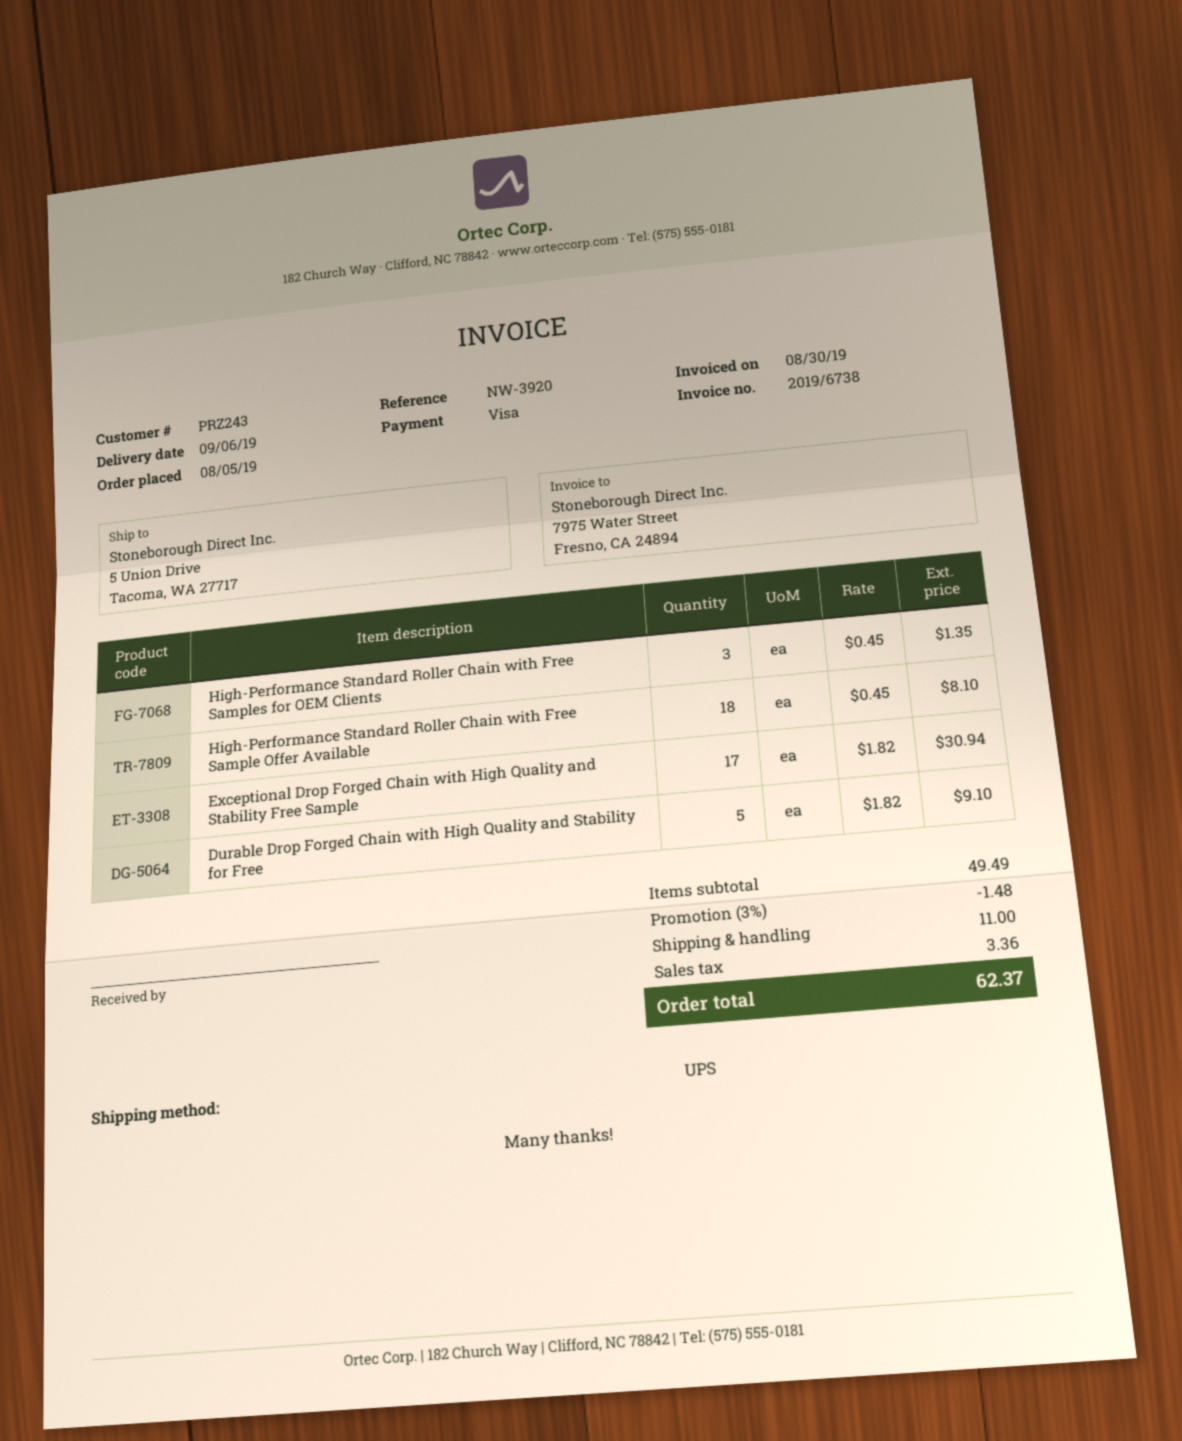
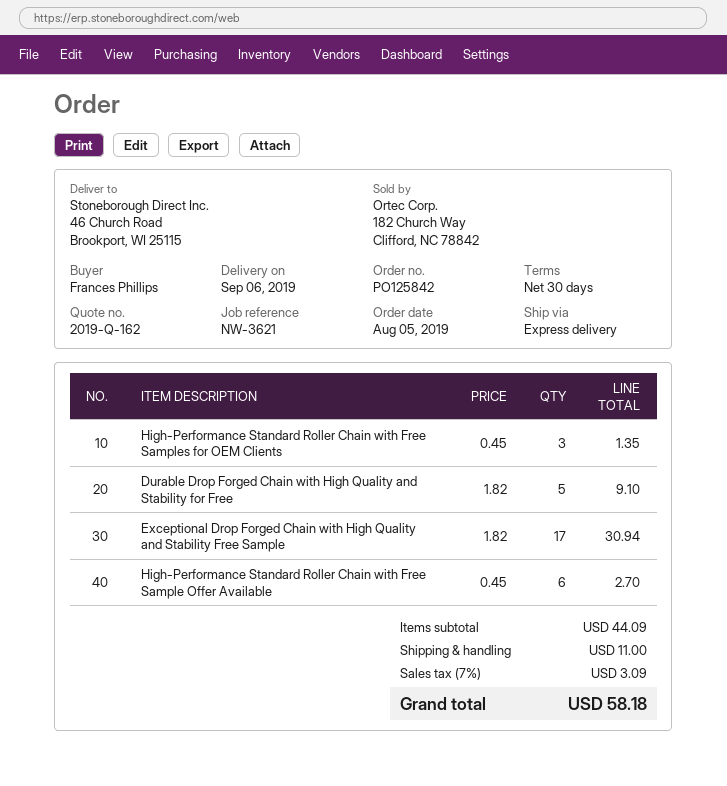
reference: NW-3920 -> NW-3621
shipping method: UPS -> express
ship to: 5 Union Drive, Tacoma, WA 27717 -> 46 Church Road, Brookport, WI 25115
High-Performance Standard Roller Chain with Free Sample Offer Available: 18 x 0.45 = 8.10 -> 6 x 0.45 = 2.70
subtotal: 49.49 -> 44.09
discount: 3% = 1.48 -> none
tax: 3.36 -> 3.09
total: 62.37 -> 58.18

